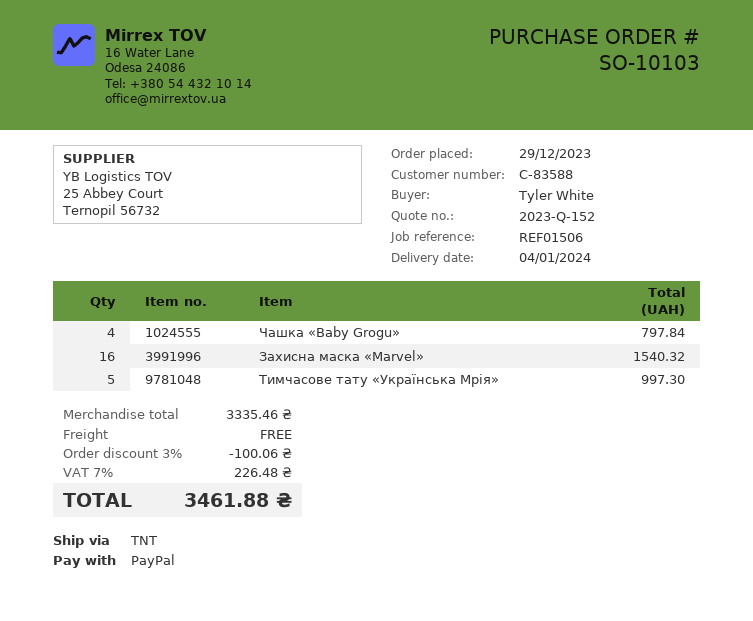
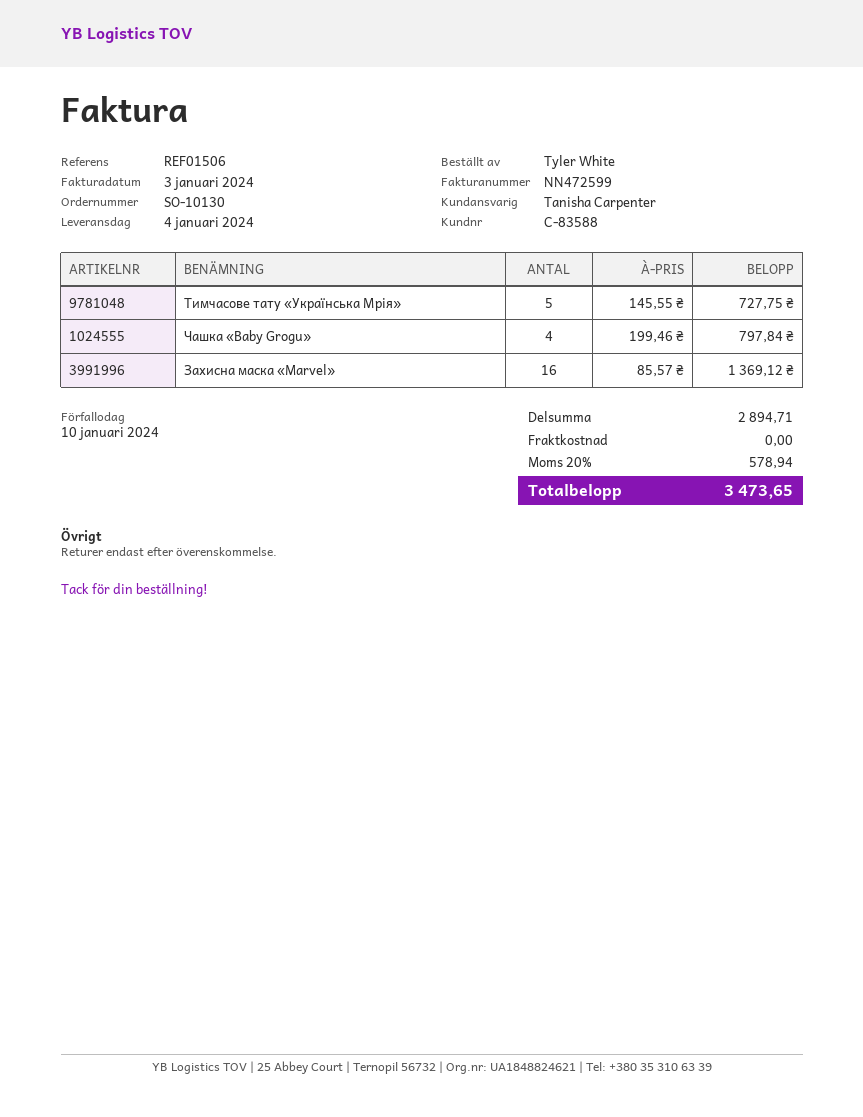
order number: SO-10103 -> SO-10130
Захисна маска «Marvel»: 16 for 1540.32 -> 16 for 1369.12
Тимчасове тату «Українська Мрія»: 5 for 997.30 -> 5 for 727.75
subtotal: 3335.46 -> 2894.71
discount: 3% = 100.06 -> none
tax: 7% = 226.48 -> 20% = 578.94
total: 3461.88 -> 3473.65

